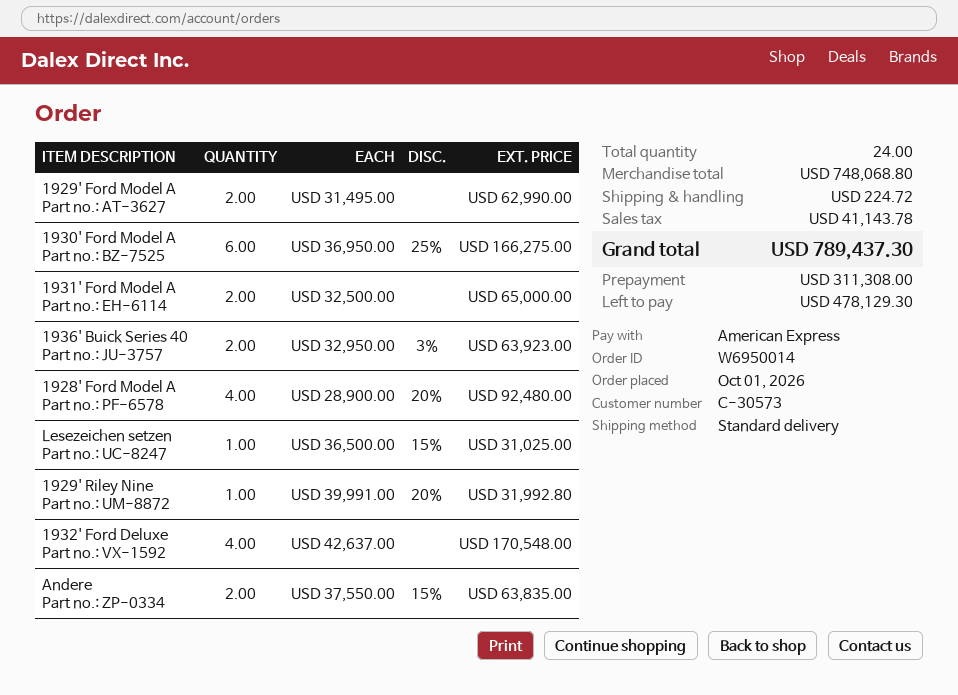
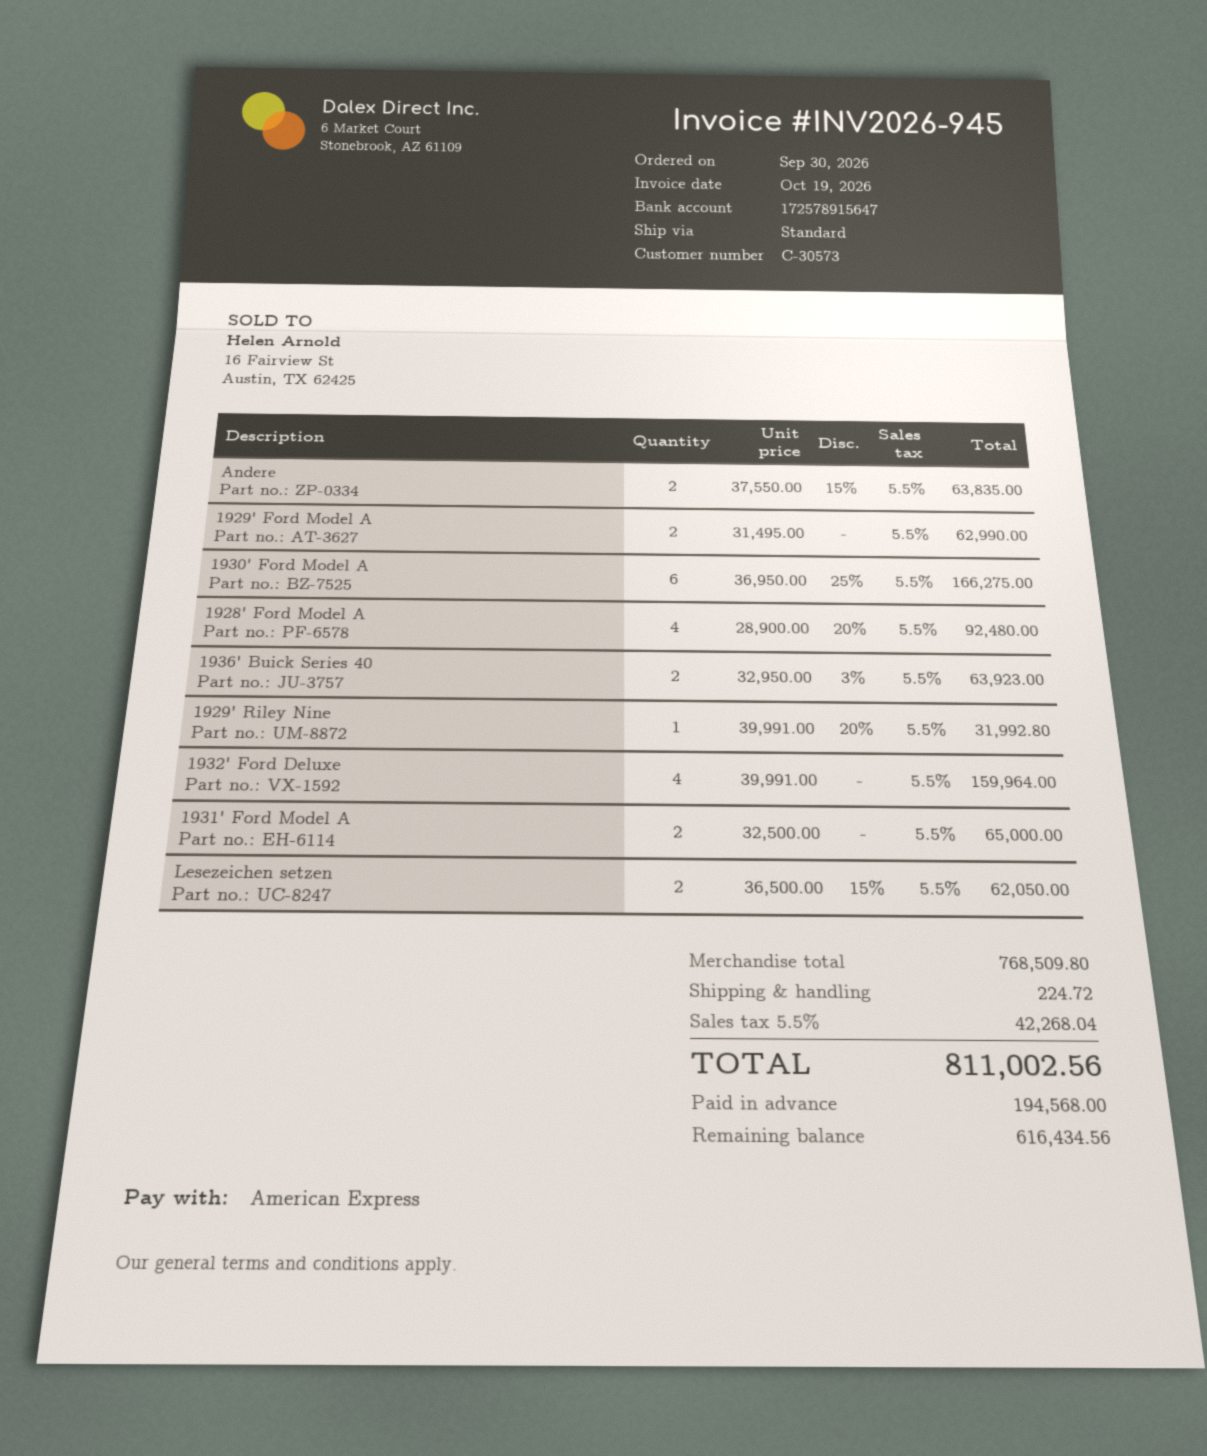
order date: 2026-10-01 -> 2026-09-30
Lesezeichen setzen: 1 x 36500.00 - 15% = 31025.00 -> 2 x 36500.00 - 15% = 62050.00
1932' Ford Deluxe: 4 x 42637.00 = 170548.00 -> 4 x 39991.00 = 159964.00
subtotal: 748068.80 -> 768509.80
tax: 41143.78 -> 42268.04
total: 789437.30 -> 811002.56
deposit: 311308.00 -> 194568.00
balance: 478129.30 -> 616434.56

